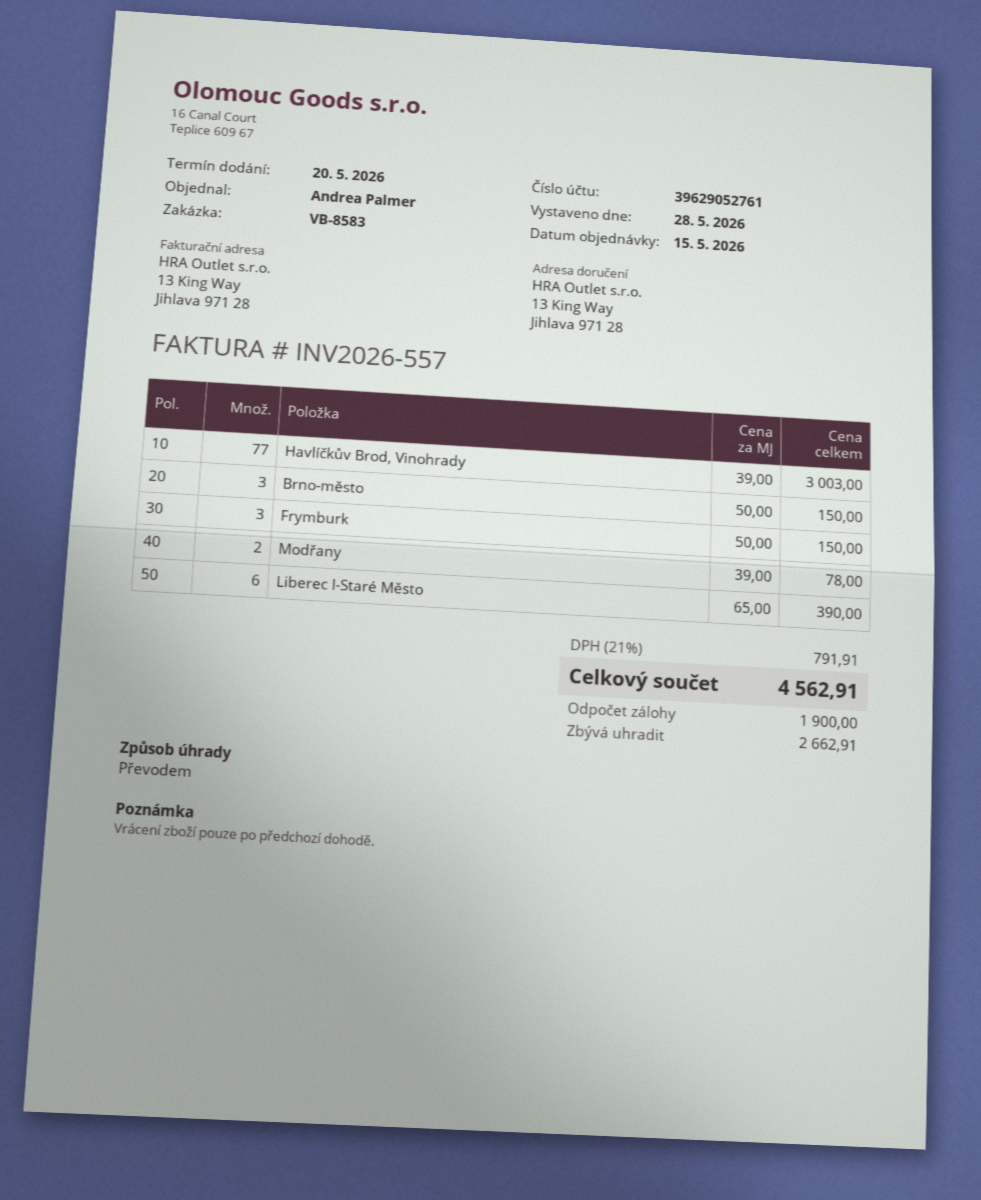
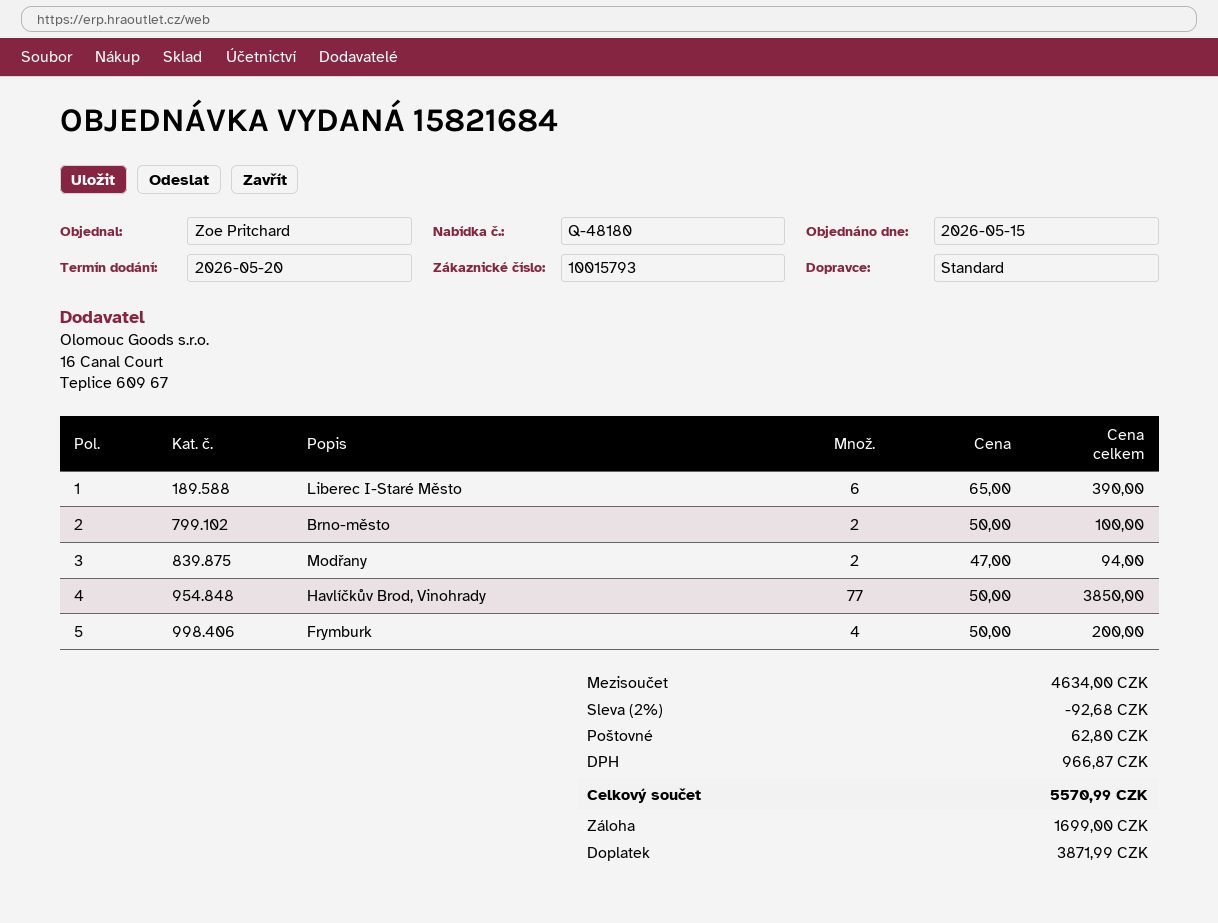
ordered by: Andrea Palmer -> Zoe Pritchard
Havlíčkův Brod, Vinohrady: 77 x 39.00 = 3003.00 -> 77 x 50.00 = 3850.00
Brno-město: 3 x 50.00 = 150.00 -> 2 x 50.00 = 100.00
Frymburk: 3 x 50.00 = 150.00 -> 4 x 50.00 = 200.00
Modřany: 2 x 39.00 = 78.00 -> 2 x 47.00 = 94.00
discount: none -> 2% = 92.68
shipping: none -> 62.80
tax: 791.91 -> 966.87
total: 4562.91 -> 5570.99
deposit: 1900.00 -> 1699.00
balance: 2662.91 -> 3871.99

